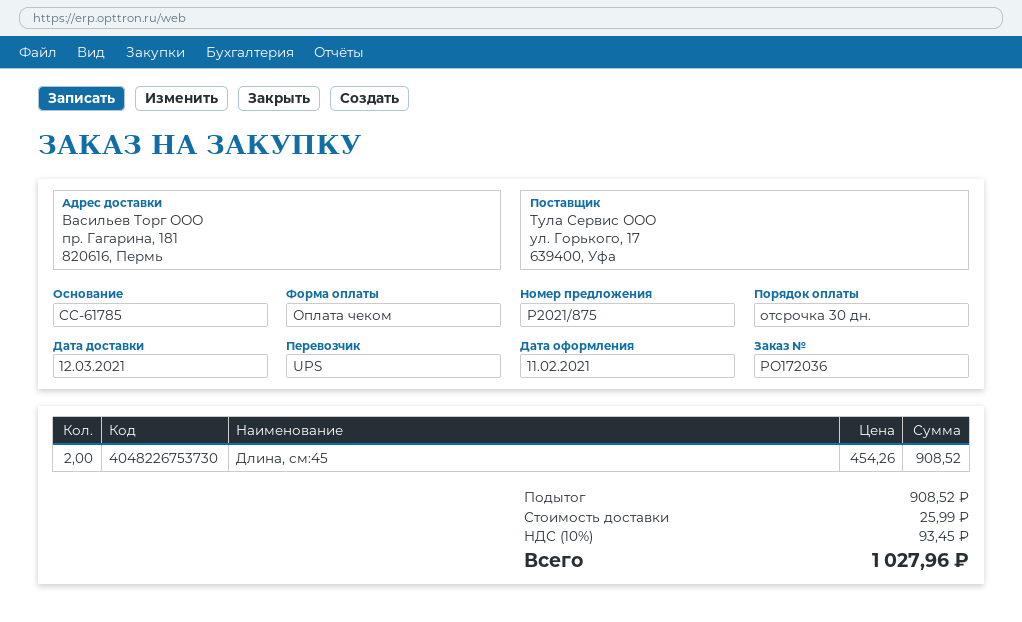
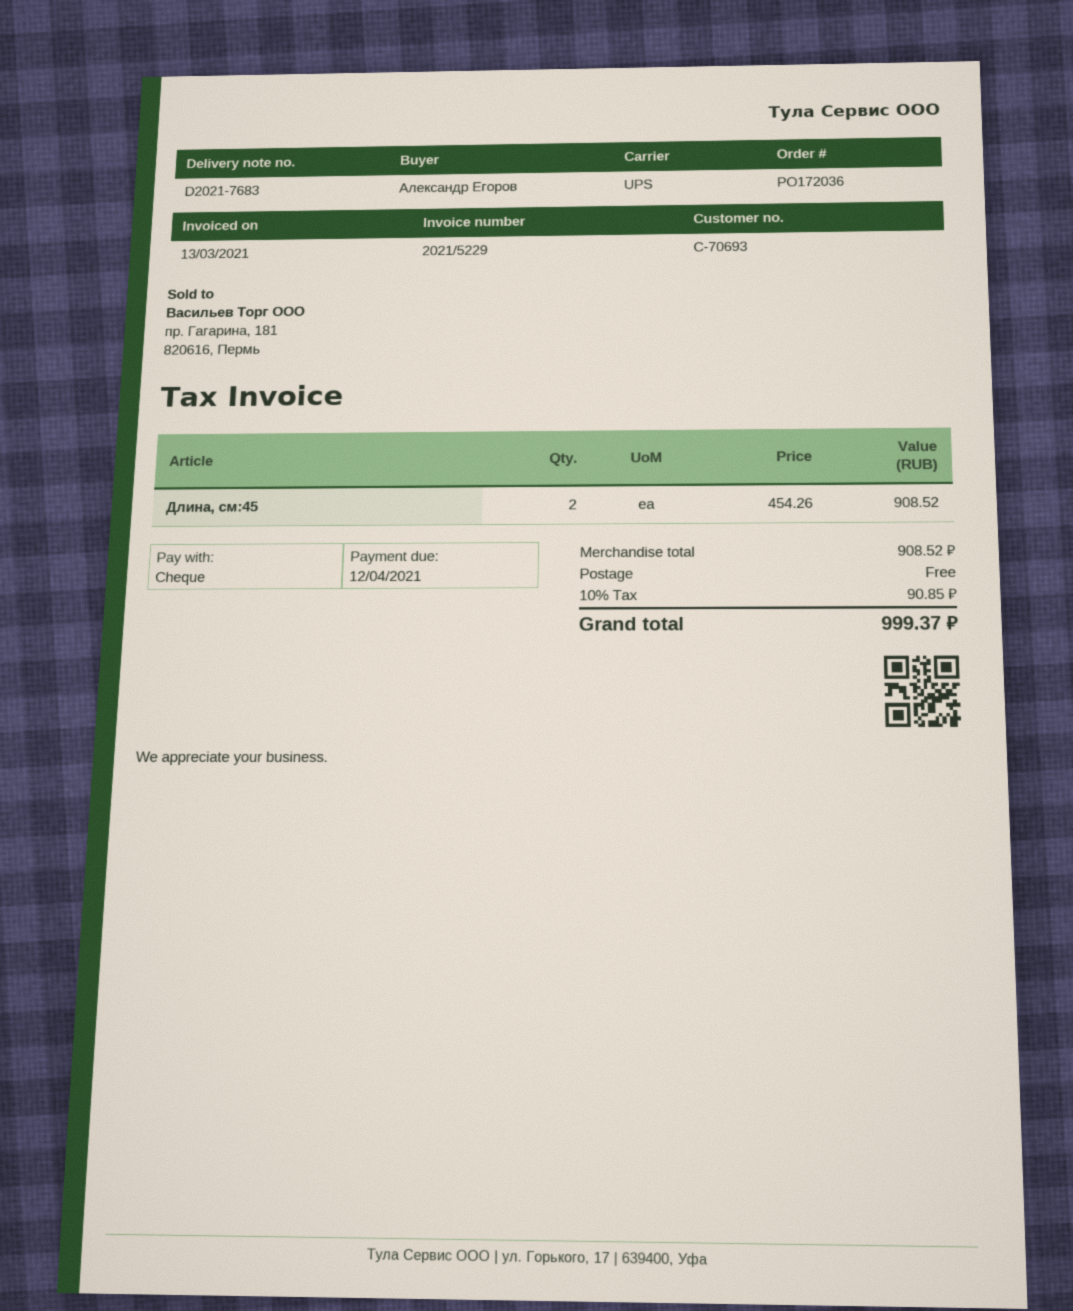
shipping: 25.99 -> 0.00
tax: 10% = 93.45 -> 10% = 90.85
total: 1027.96 -> 999.37

